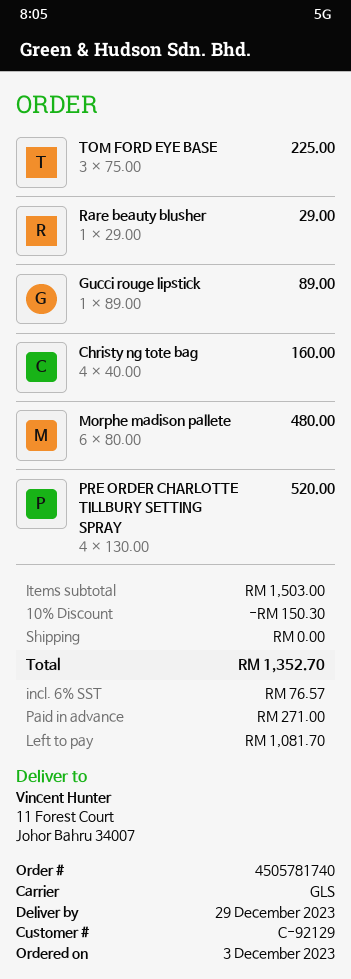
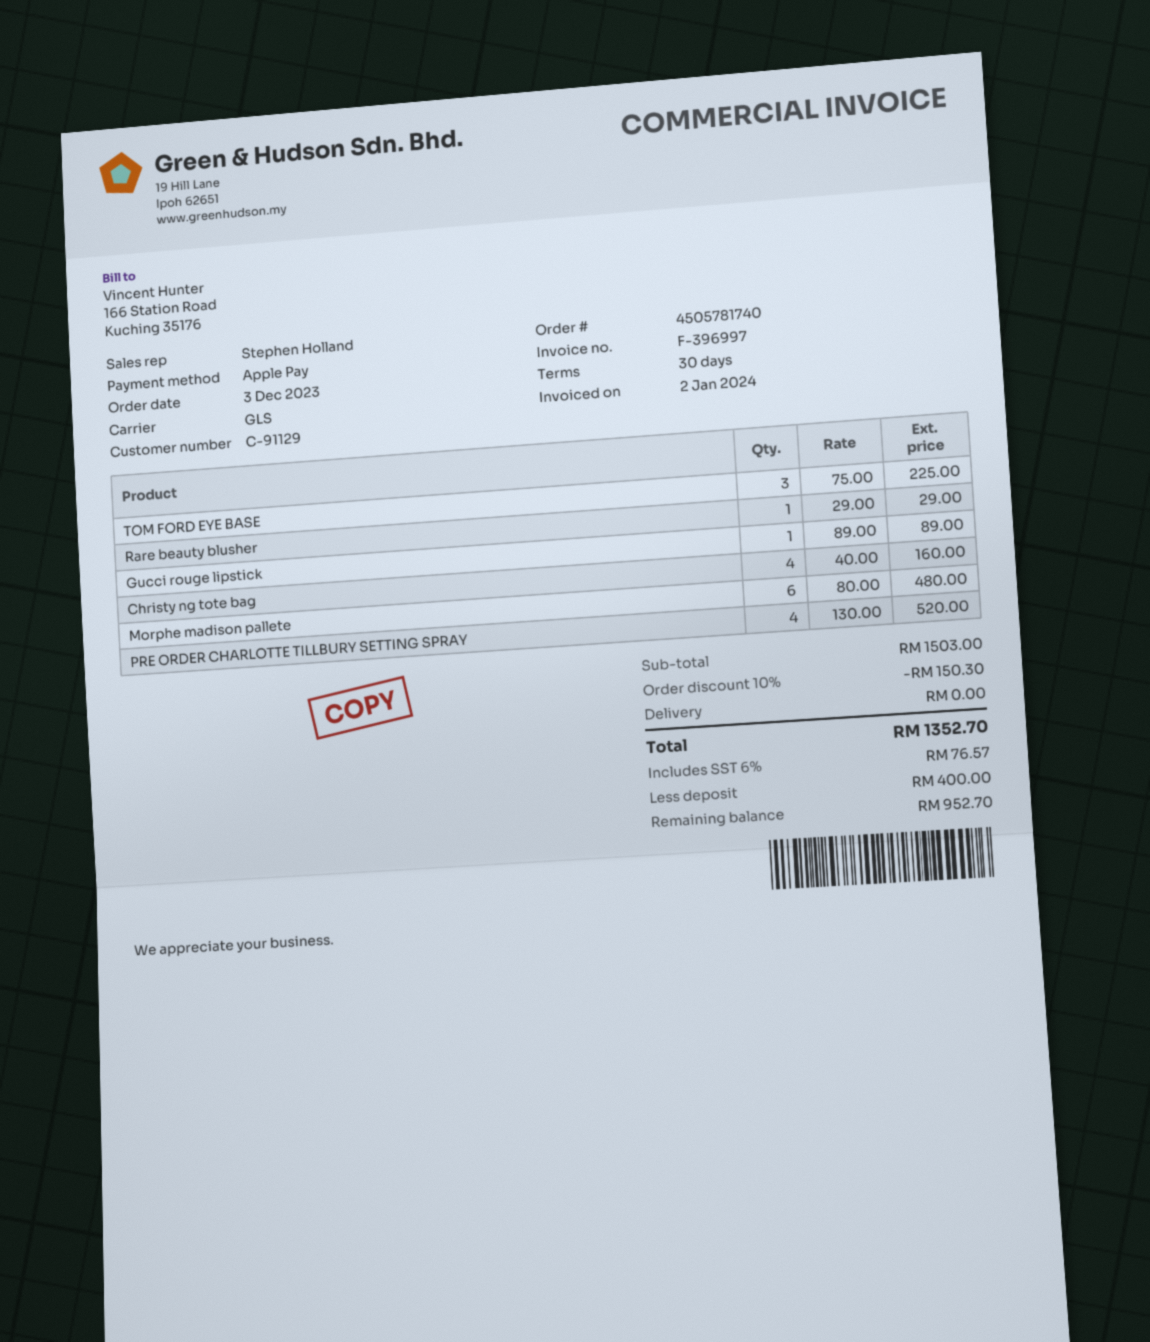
customer number: C-92129 -> C-91129
deposit: 271.00 -> 400.00
balance: 1081.70 -> 952.70

